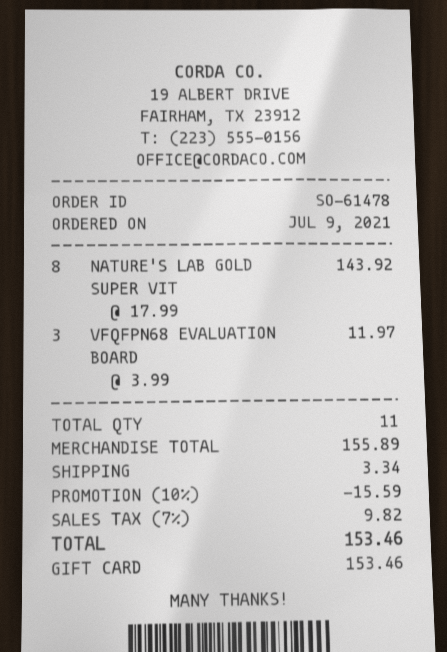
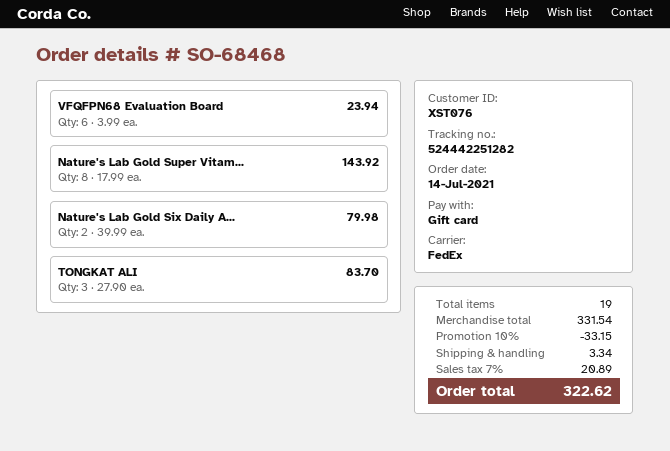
order number: SO-61478 -> SO-68468
order date: 2021-07-09 -> 2021-07-14
VFQFPN68 EVALUATION BOARD: 3 x 3.99 = 11.97 -> 6 x 3.99 = 23.94
Nature's Lab Gold Six Daily A...: none -> 2 x 39.99 = 79.98
TONGKAT ALI: none -> 3 x 27.90 = 83.70
total quantity: 11 -> 19
subtotal: 155.89 -> 331.54
discount: 10% = 15.59 -> 10% = 33.15
tax: 7% = 9.82 -> 7% = 20.89
total: 153.46 -> 322.62

